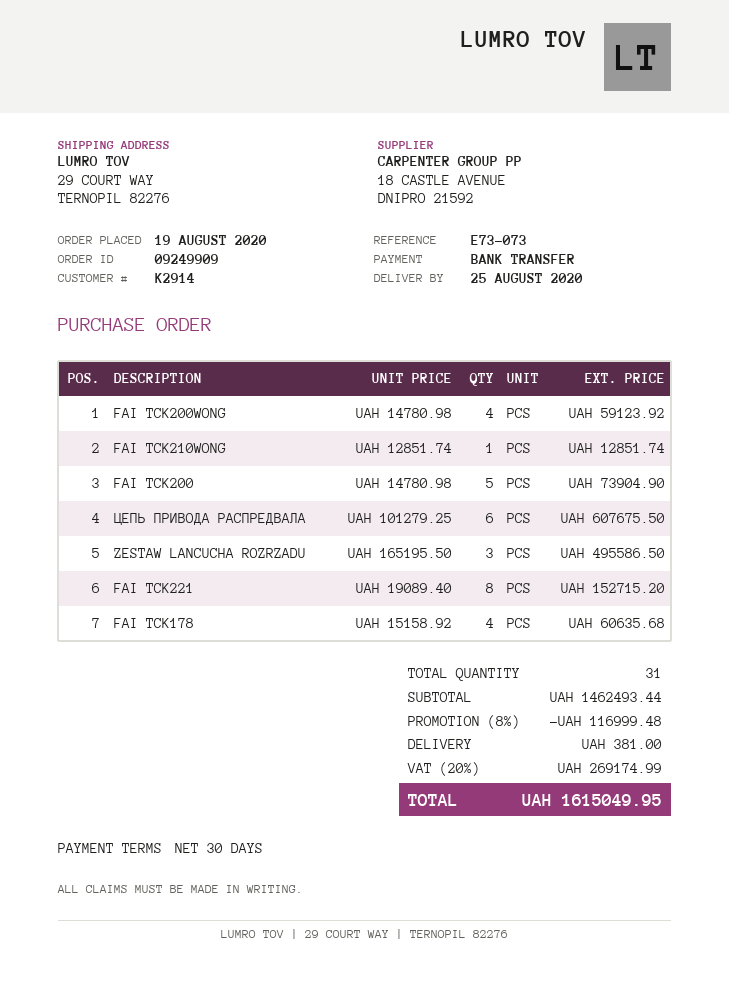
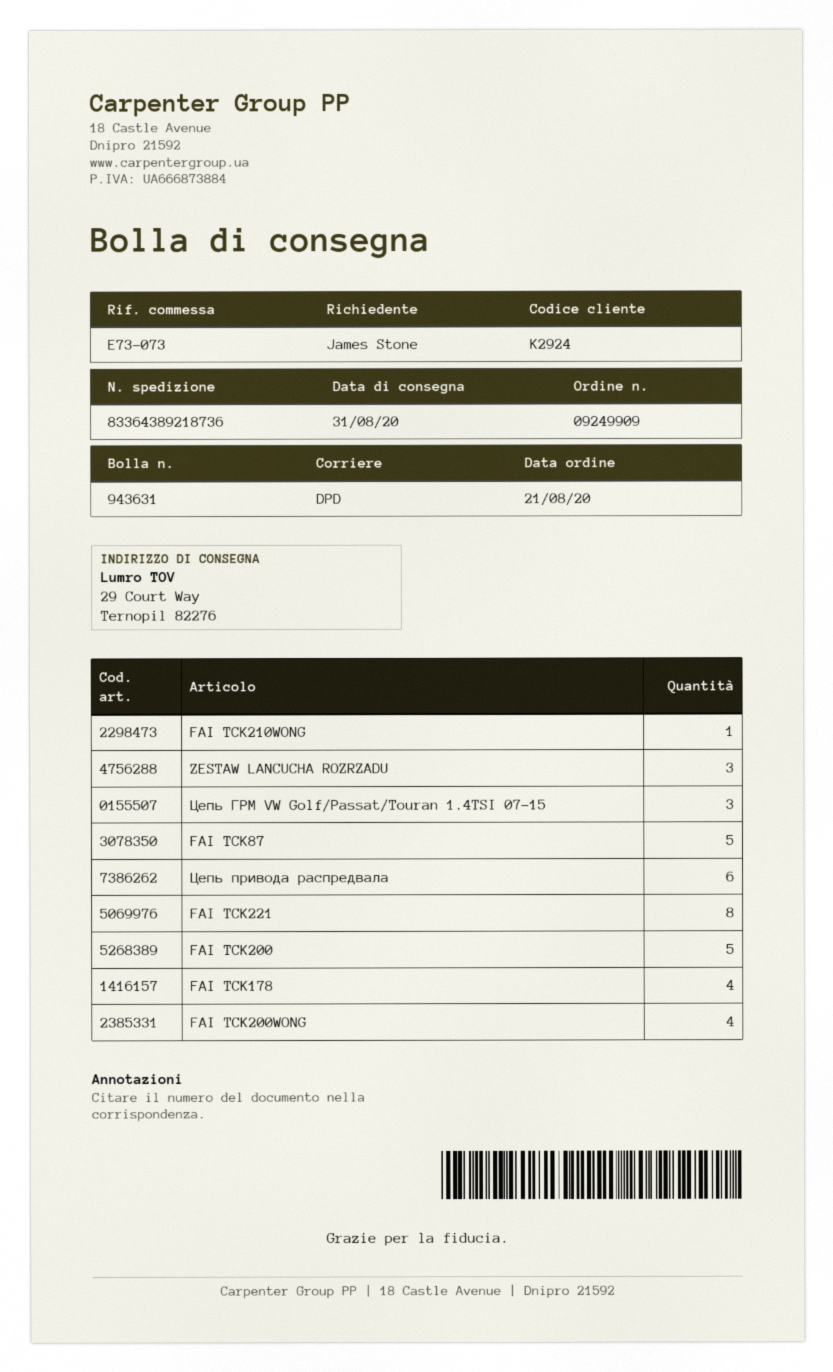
order date: 2020-08-19 -> 2020-08-21
delivery date: 2020-08-25 -> 2020-08-31
customer number: K2914 -> K2924
Цепь ГРМ VW Golf/Passat/Touran 1.4TSI 07-15: none -> 3
FAI TCK87: none -> 5

